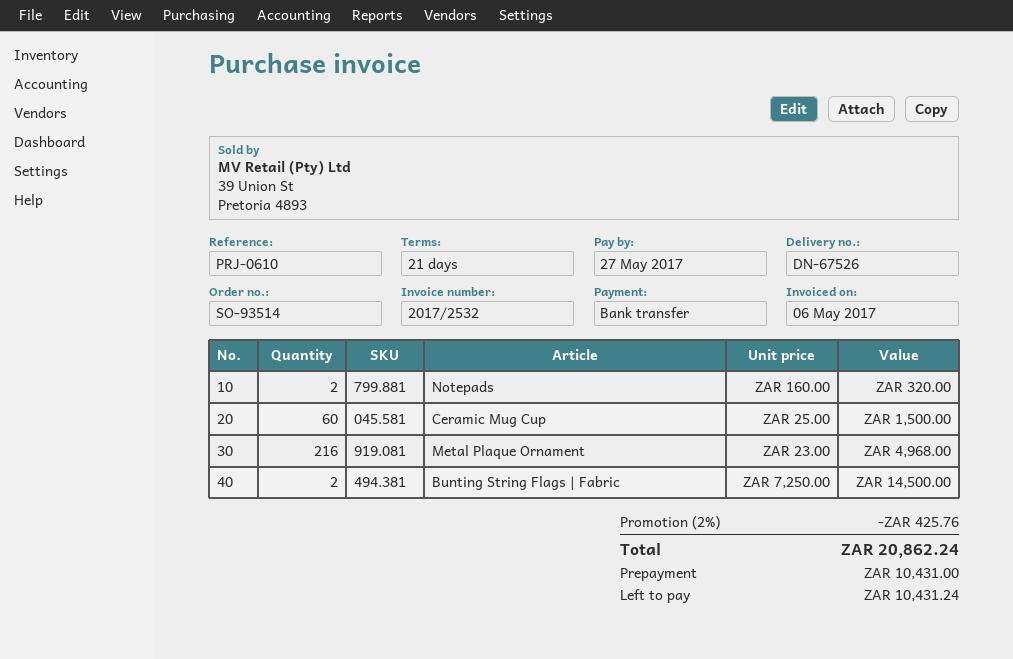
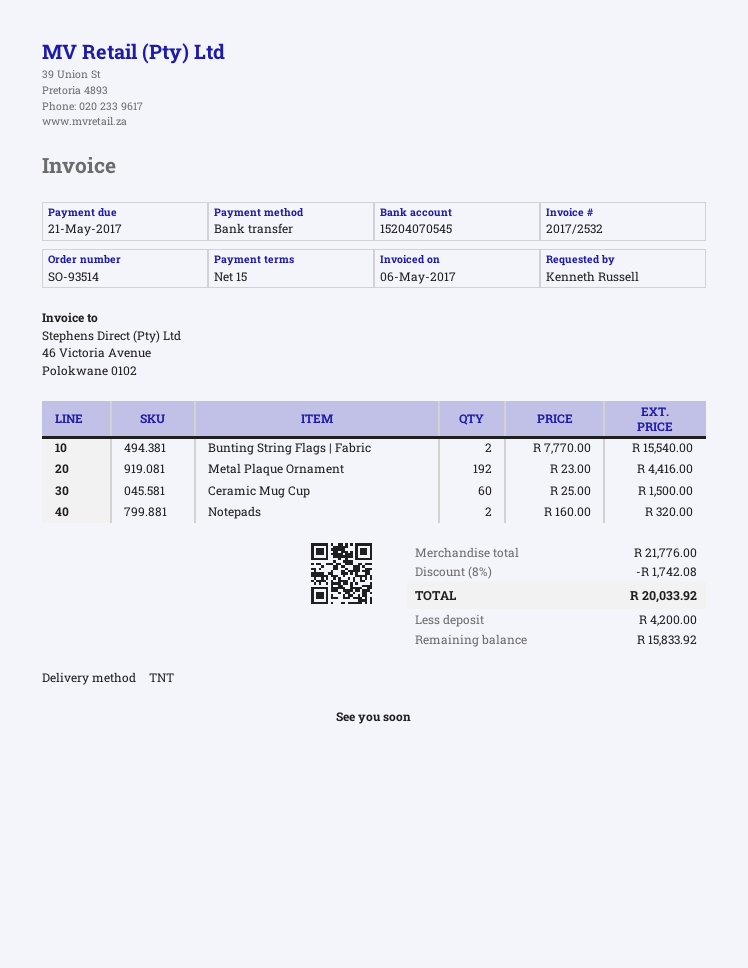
payment terms: 21 days -> 15 days
due date: 2017-05-27 -> 2017-05-21
Metal Plaque Ornament: 216 x 23.00 = 4968.00 -> 192 x 23.00 = 4416.00
Bunting String Flags | Fabric: 2 x 7250.00 = 14500.00 -> 2 x 7770.00 = 15540.00
discount: 2% = 425.76 -> 8% = 1742.08
total: 20862.24 -> 20033.92
deposit: 10431.00 -> 4200.00
balance: 10431.24 -> 15833.92

